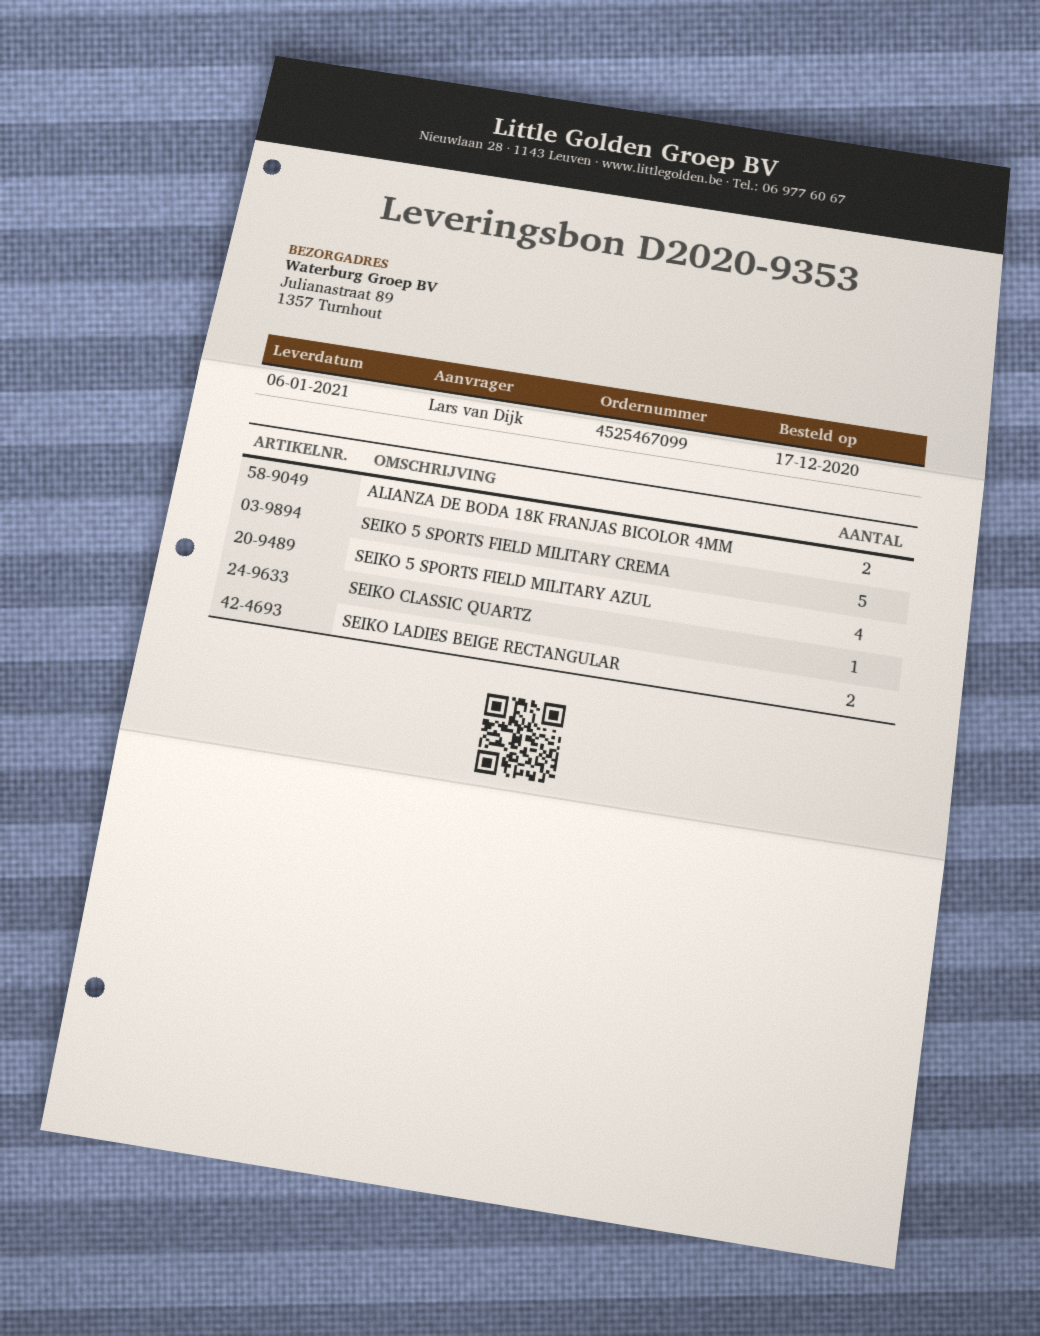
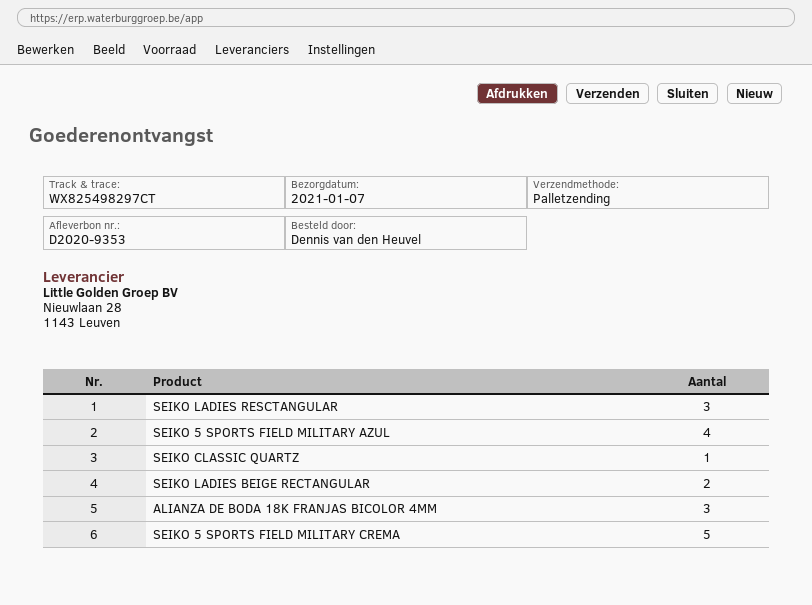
delivery date: 2021-01-06 -> 2021-01-07
ordered by: Lars van Dijk -> Dennis van den Heuvel
ALIANZA DE BODA 18K FRANJAS BICOLOR 4MM: 2 -> 3
SEIKO LADIES RESCTANGULAR: none -> 3

